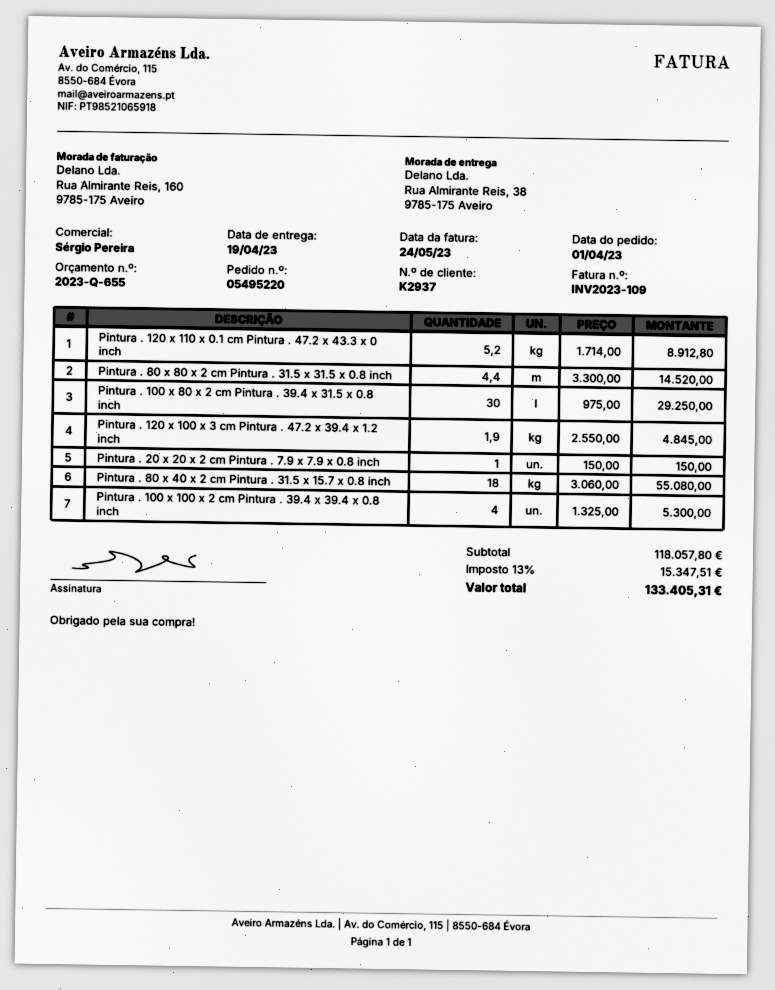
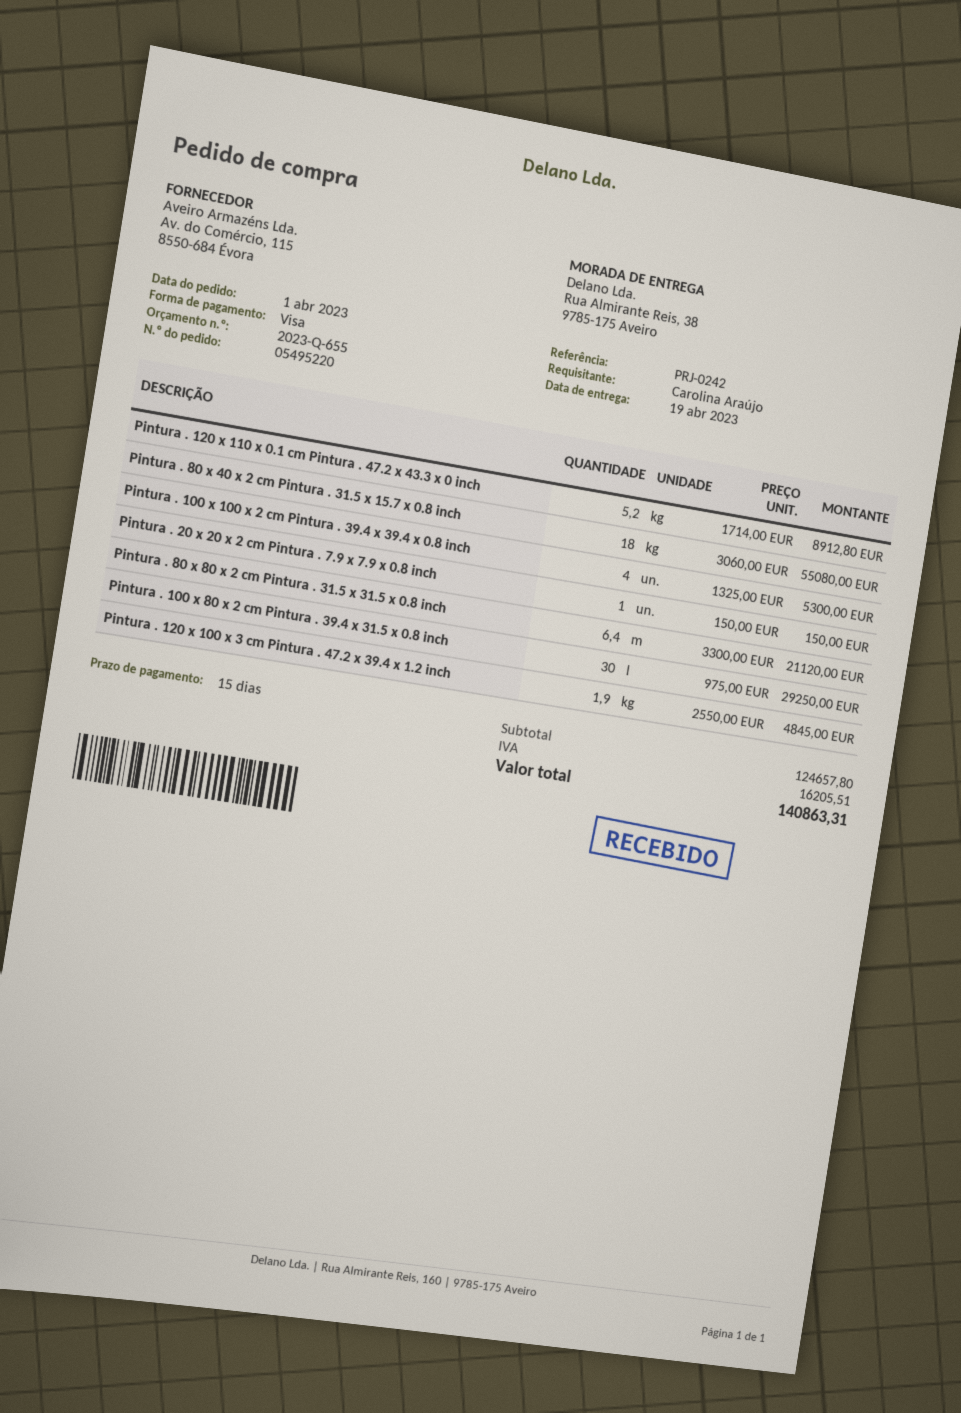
Pintura . 80 x 80 x 2 cm Pintura . 31.5 x 31.5 x 0.8 inch: 4.4 x 3300.00 = 14520.00 -> 6.4 x 3300.00 = 21120.00
subtotal: 118057.80 -> 124657.80
tax: 15347.51 -> 16205.51
total: 133405.31 -> 140863.31

